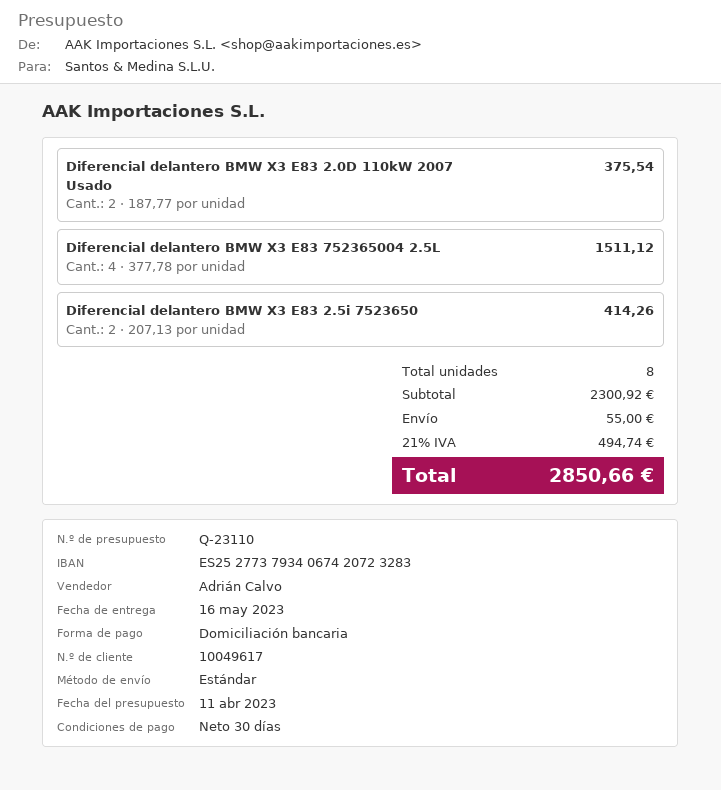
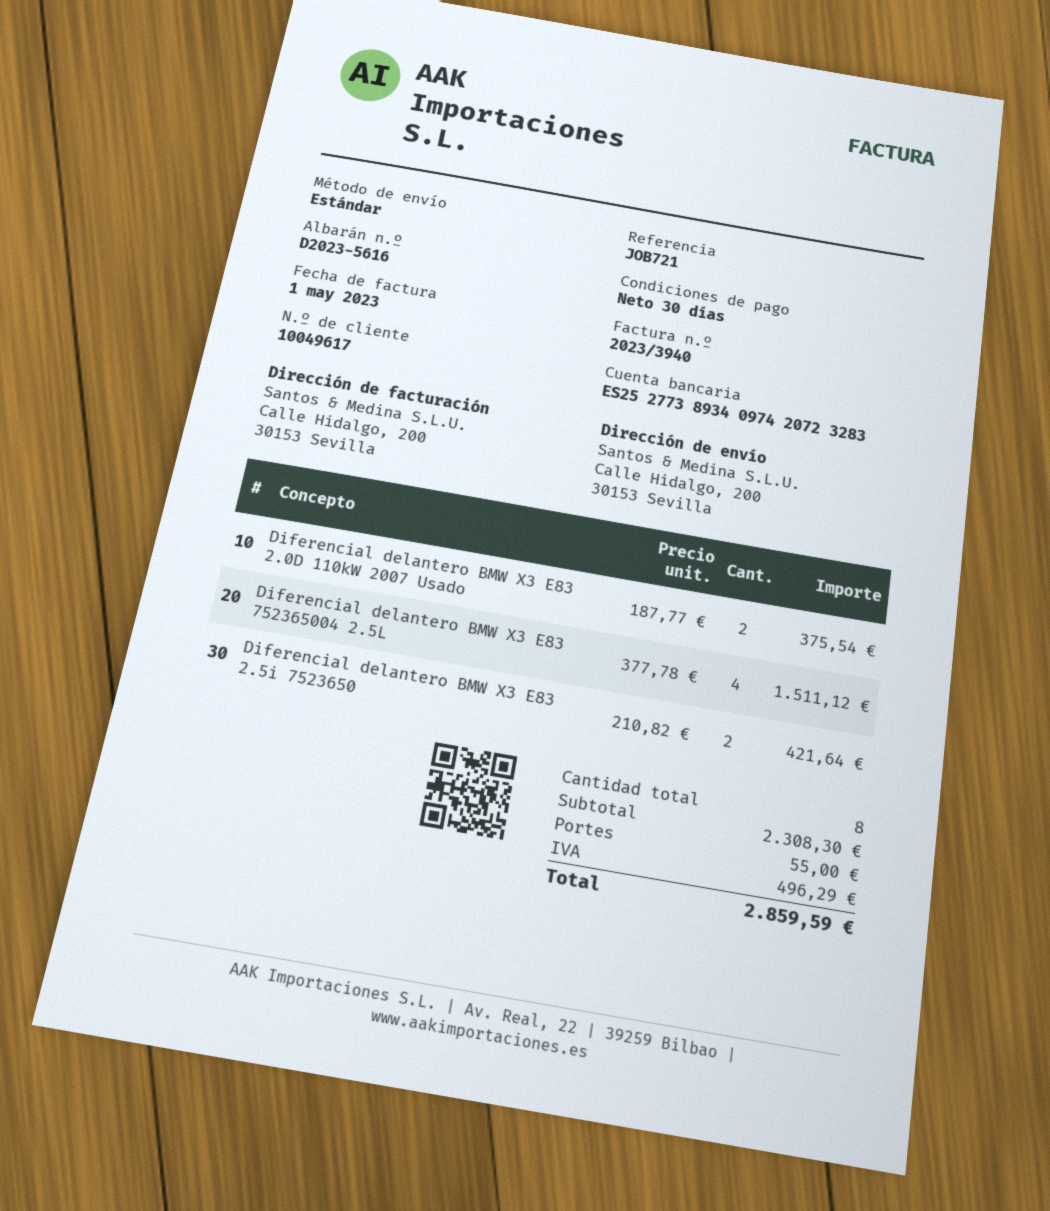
bank account: ES2527737934067420723283 -> ES2527738934097420723283
Diferencial delantero BMW X3 E83 2.5i 7523650: 2 x 207.13 = 414.26 -> 2 x 210.82 = 421.64
subtotal: 2300.92 -> 2308.30
tax: 494.74 -> 496.29
total: 2850.66 -> 2859.59

